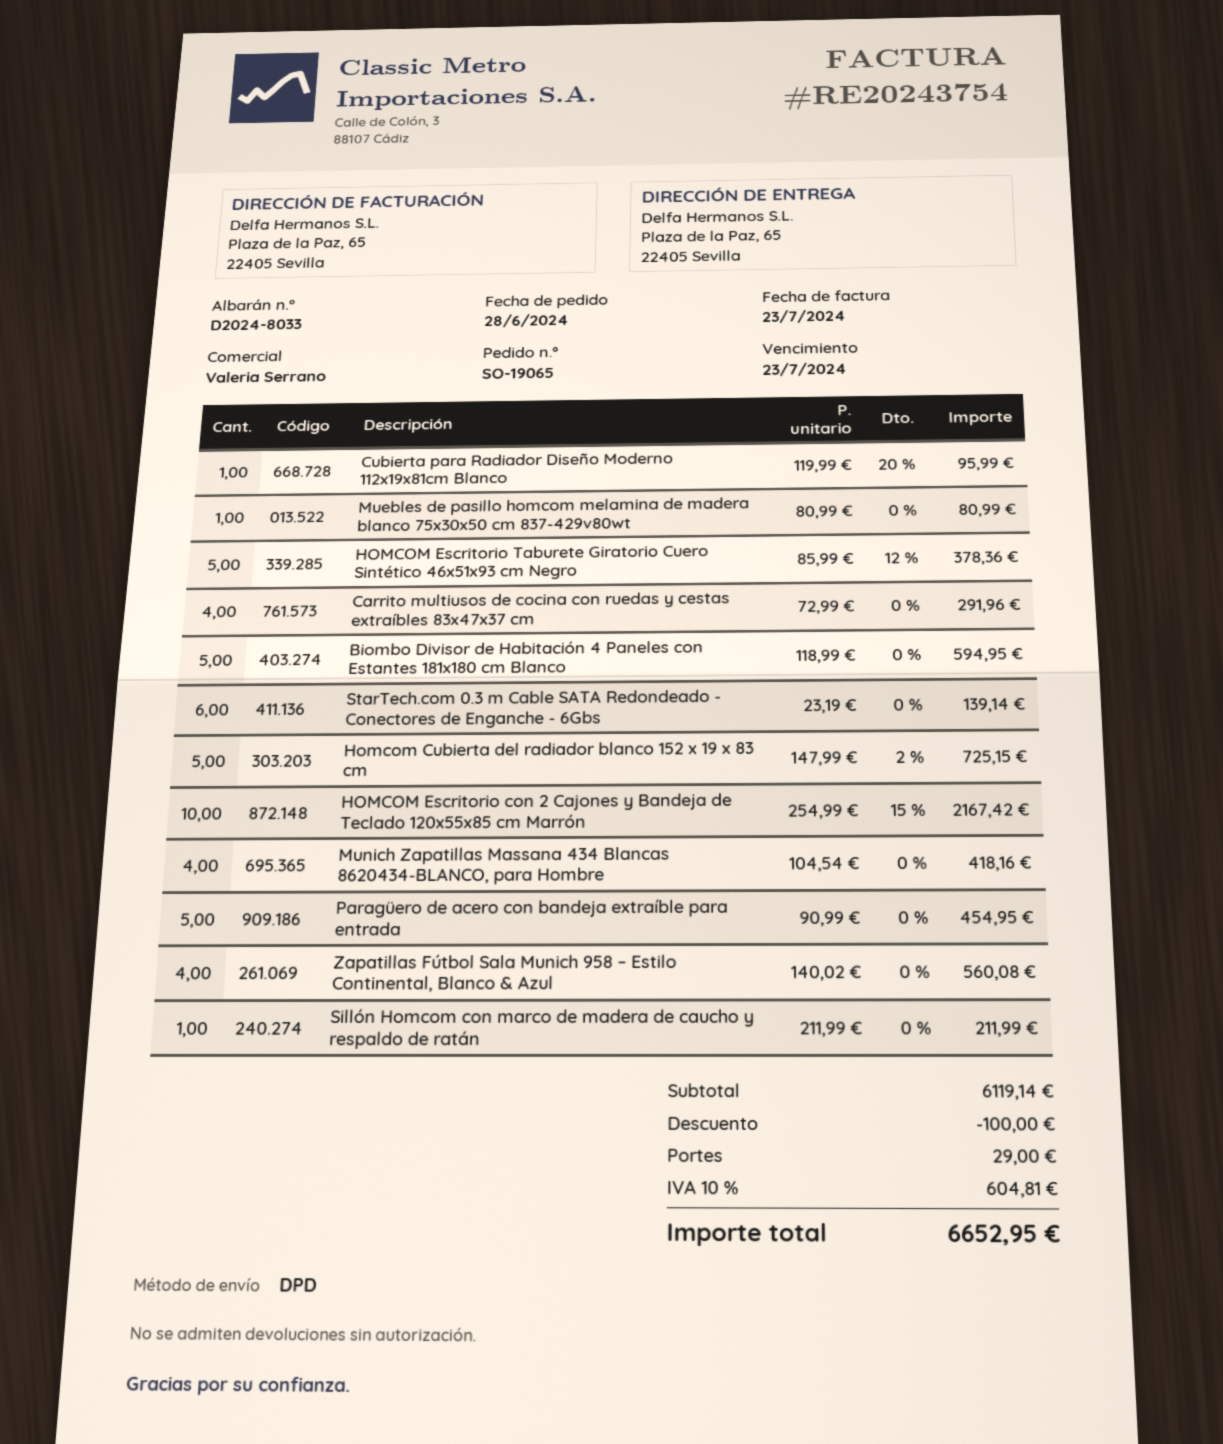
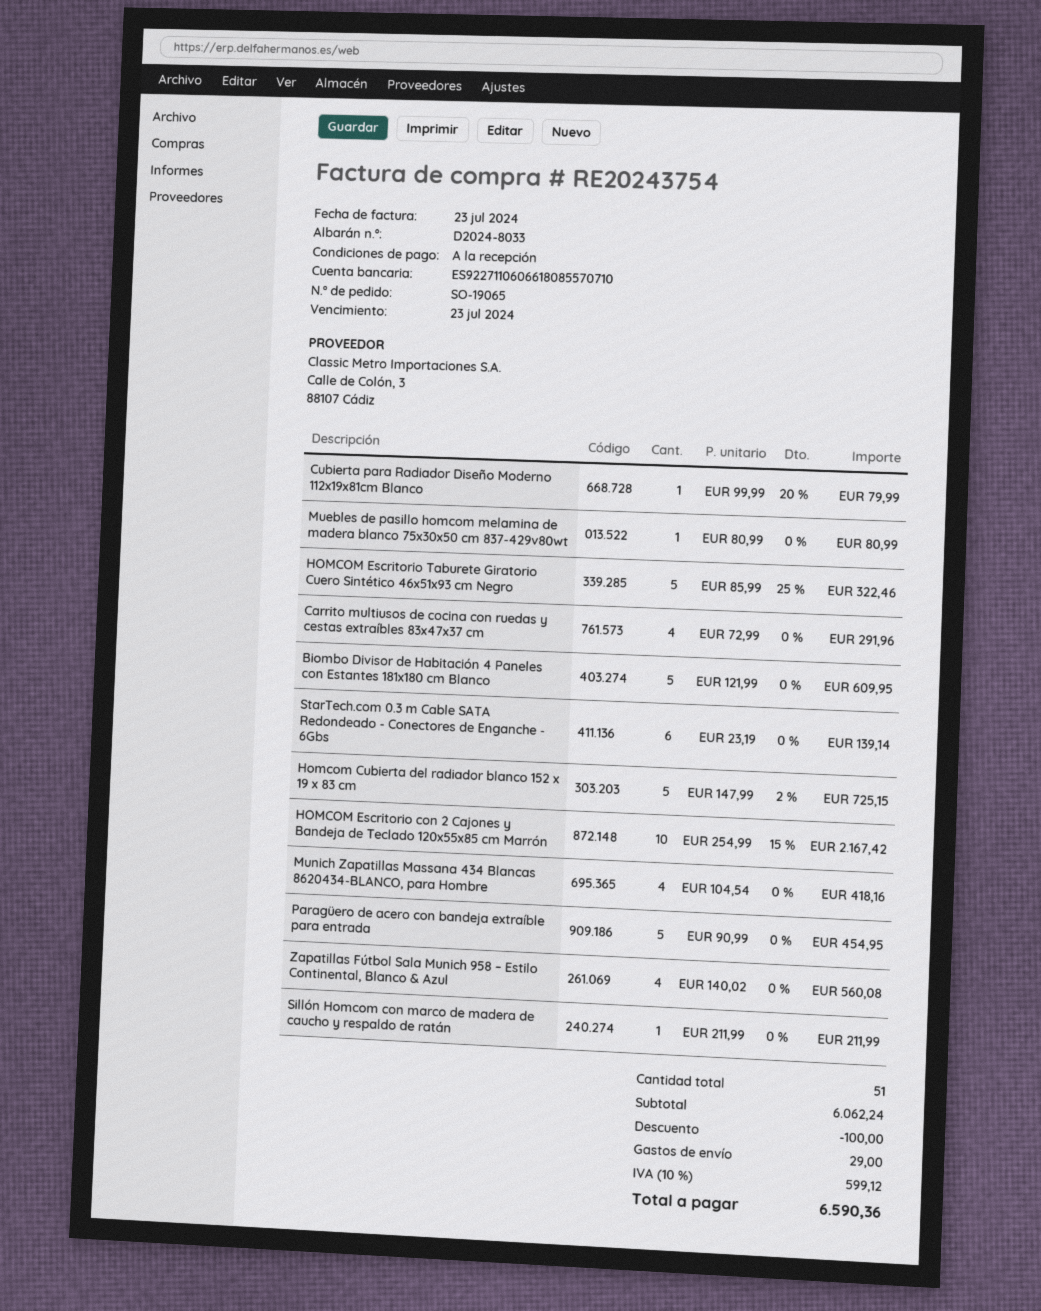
Cubierta para Radiador Diseño Moderno 112x19x81cm Blanco: 1 x 119.99 - 20% = 95.99 -> 1 x 99.99 - 20% = 79.99
HOMCOM Escritorio Taburete Giratorio Cuero Sintético 46x51x93 cm Negro: 5 x 85.99 - 12% = 378.36 -> 5 x 85.99 - 25% = 322.46
Biombo Divisor de Habitación 4 Paneles con Estantes 181x180 cm Blanco: 5 x 118.99 = 594.95 -> 5 x 121.99 = 609.95
subtotal: 6119.14 -> 6062.24
tax: 10% = 604.81 -> 10% = 599.12
total: 6652.95 -> 6590.36

